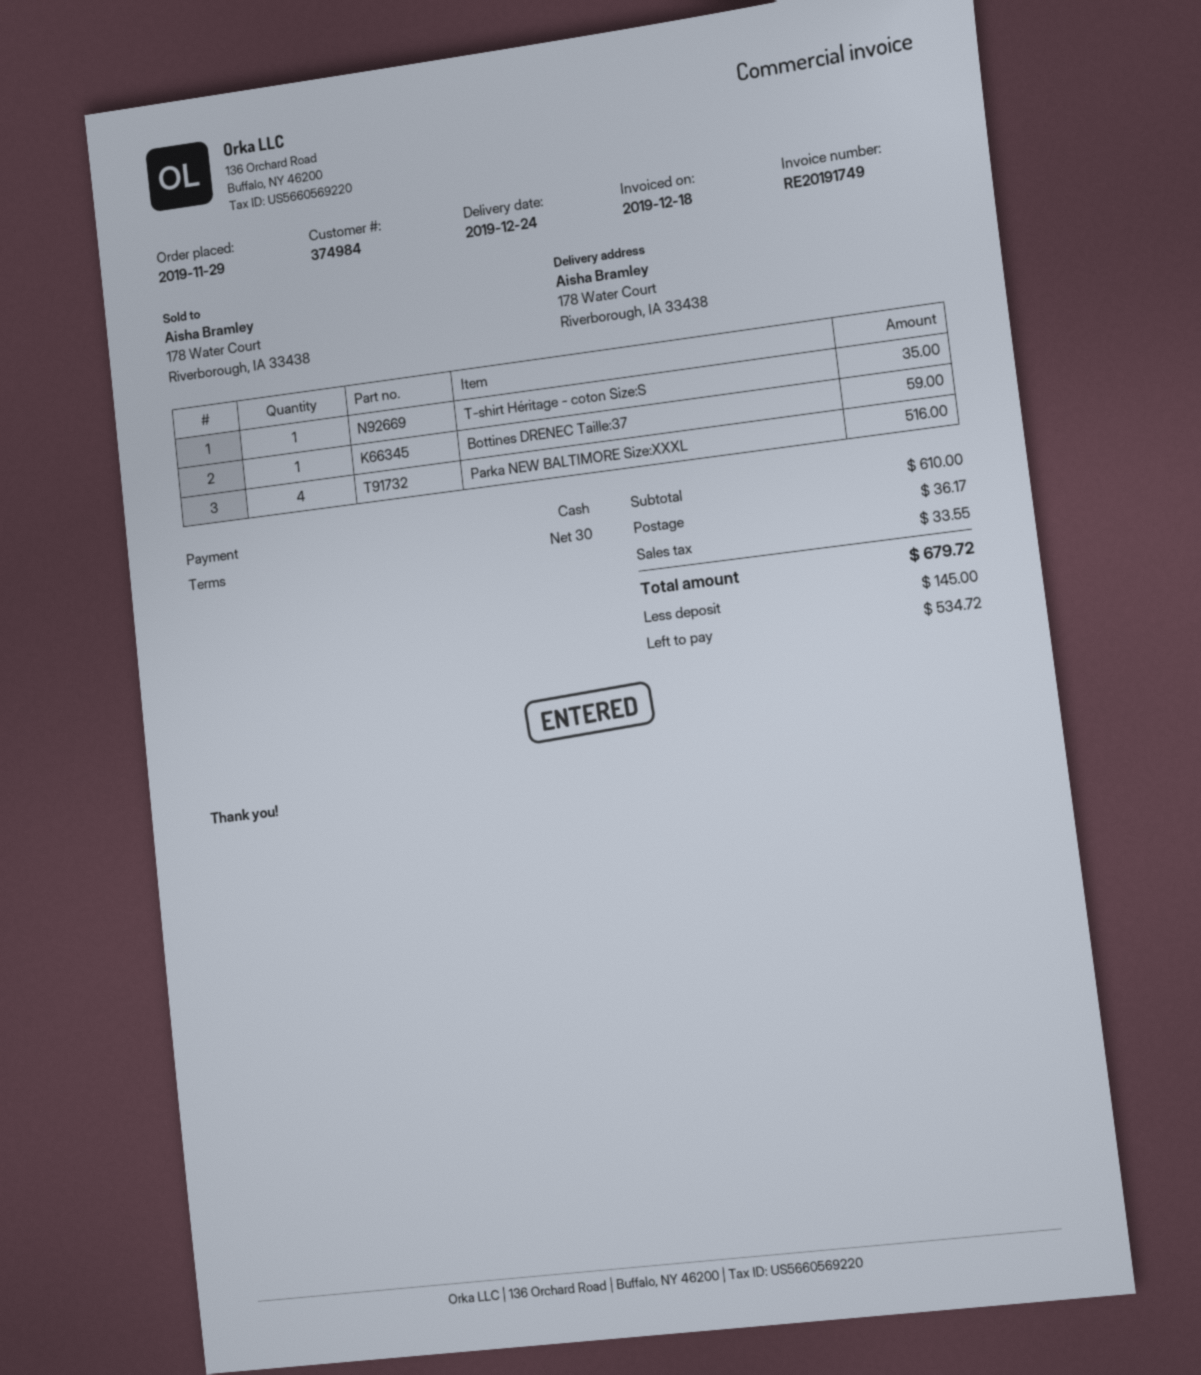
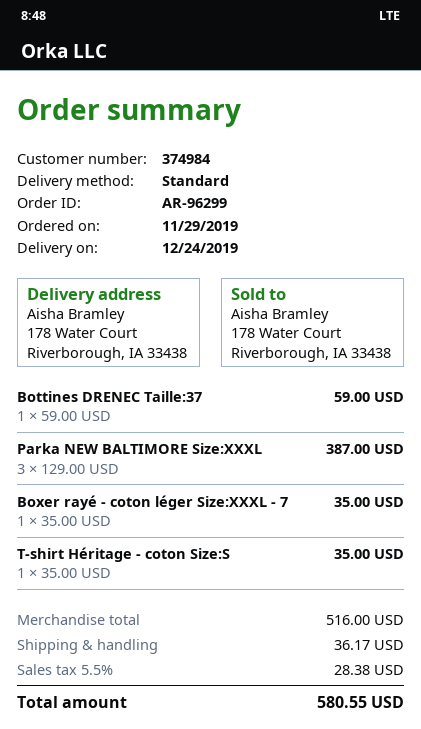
Parka NEW BALTIMORE Size:XXXL: 4 for 516.00 -> 3 for 387.00
Boxer rayé - coton léger Size:XXXL - 7: none -> 1 for 35.00
subtotal: 610.00 -> 516.00
tax: 33.55 -> 28.38
total: 679.72 -> 580.55

